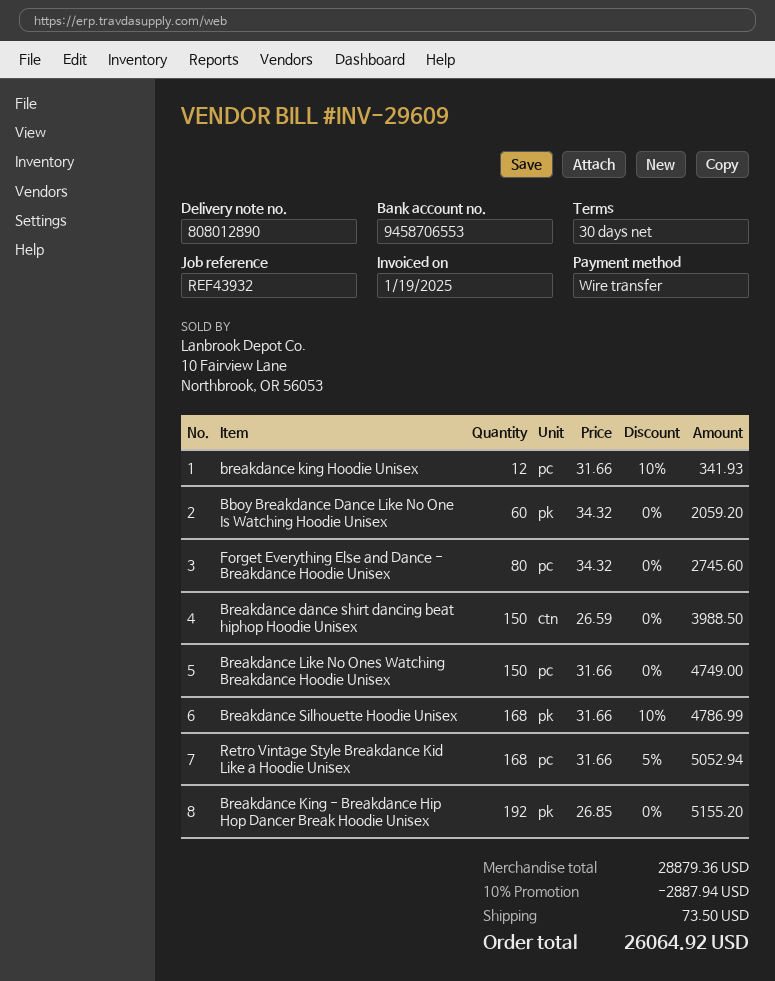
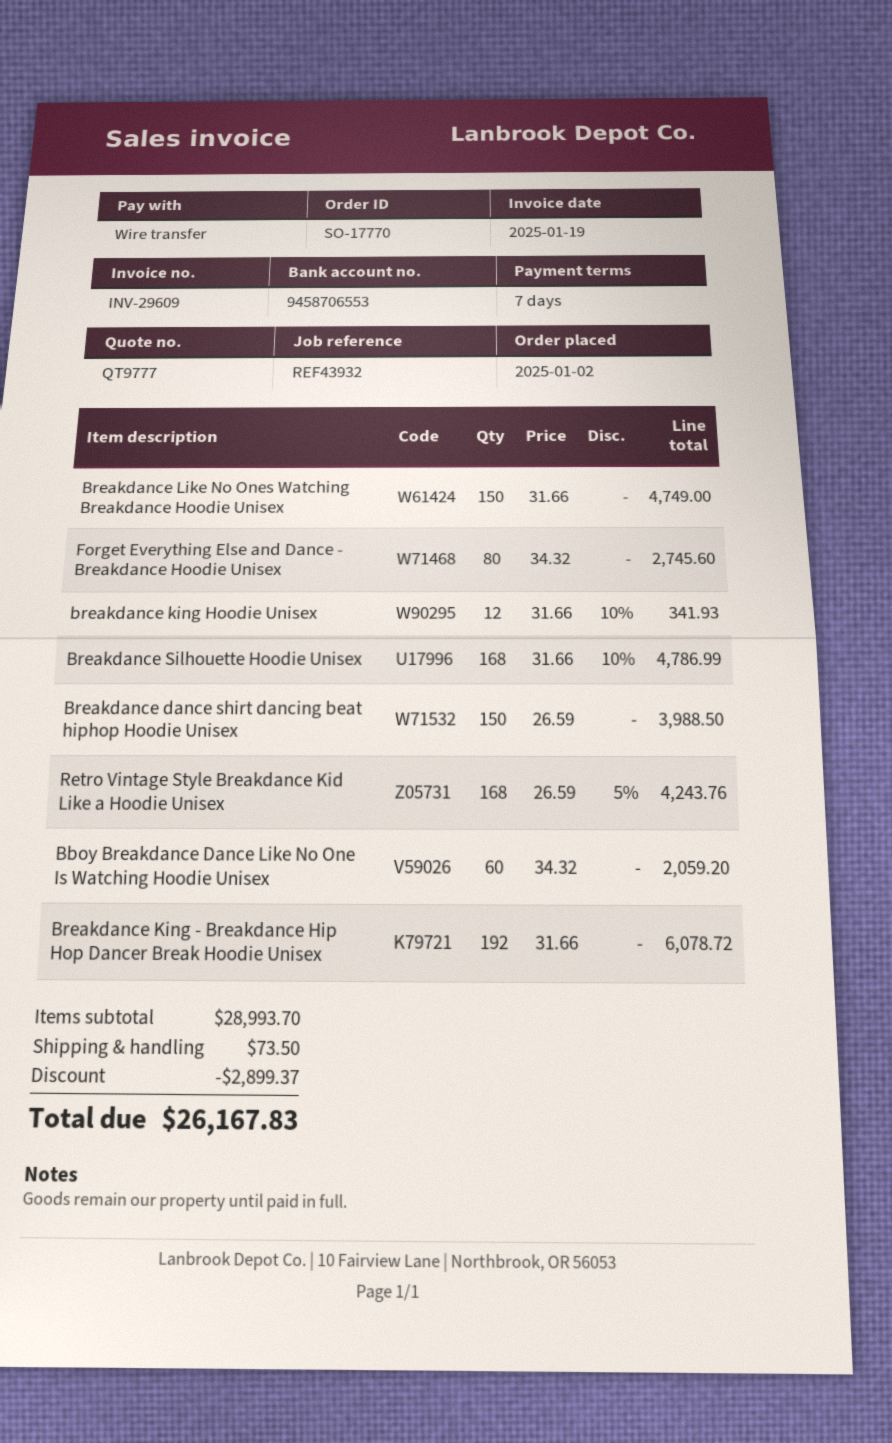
payment terms: 30 days -> 7 days
Retro Vintage Style Breakdance Kid Like a Hoodie Unisex: 168 x 31.66 - 5% = 5052.94 -> 168 x 26.59 - 5% = 4243.76
Breakdance King - Breakdance Hip Hop Dancer Break Hoodie Unisex: 192 x 26.85 = 5155.20 -> 192 x 31.66 = 6078.72
subtotal: 28879.36 -> 28993.70
discount: 2887.94 -> 2899.37
total: 26064.92 -> 26167.83

